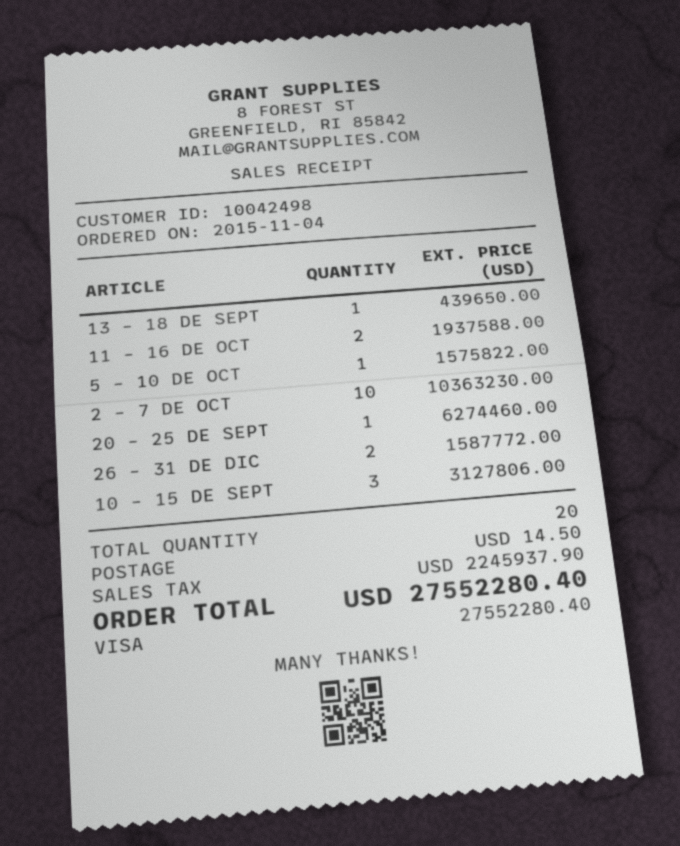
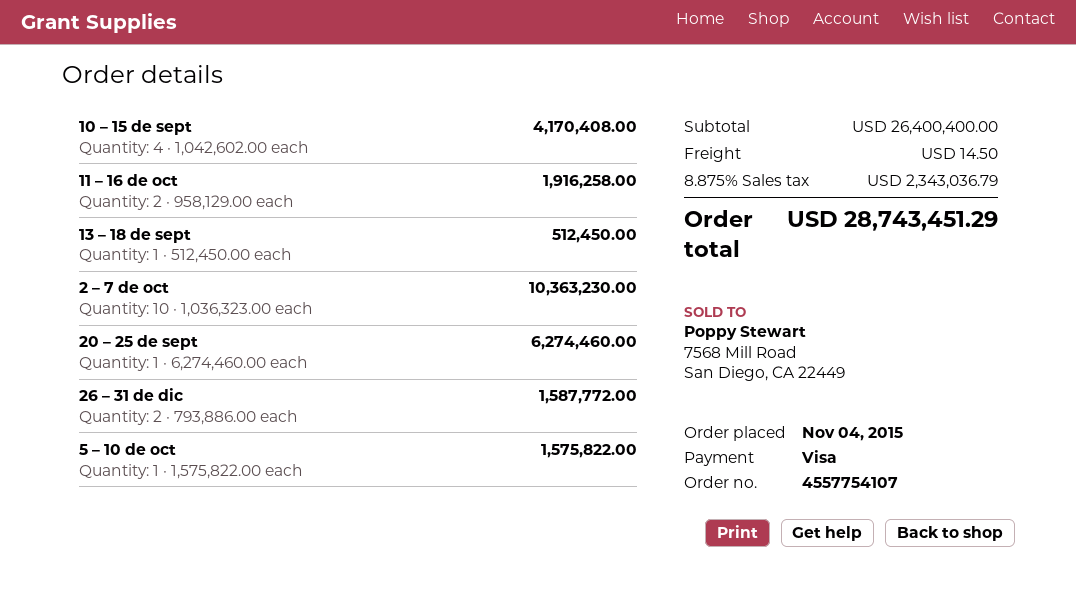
13 – 18 DE SEPT: 1 for 439650.00 -> 1 for 512450.00
11 – 16 DE OCT: 2 for 1937588.00 -> 2 for 1916258.00
10 – 15 DE SEPT: 3 for 3127806.00 -> 4 for 4170408.00
tax: 2245937.90 -> 2343036.79
total: 27552280.40 -> 28743451.29

